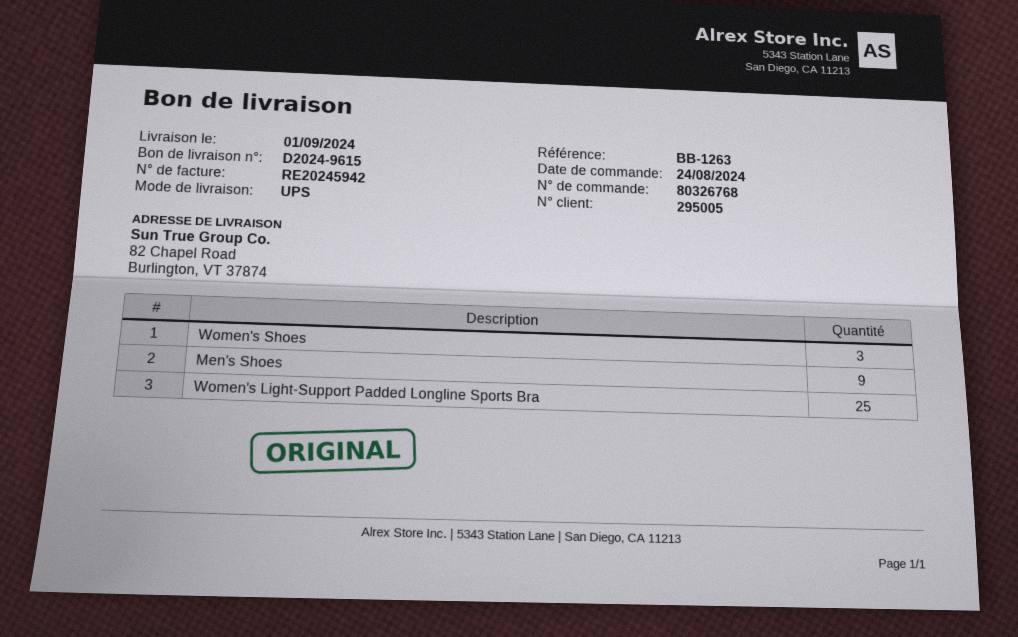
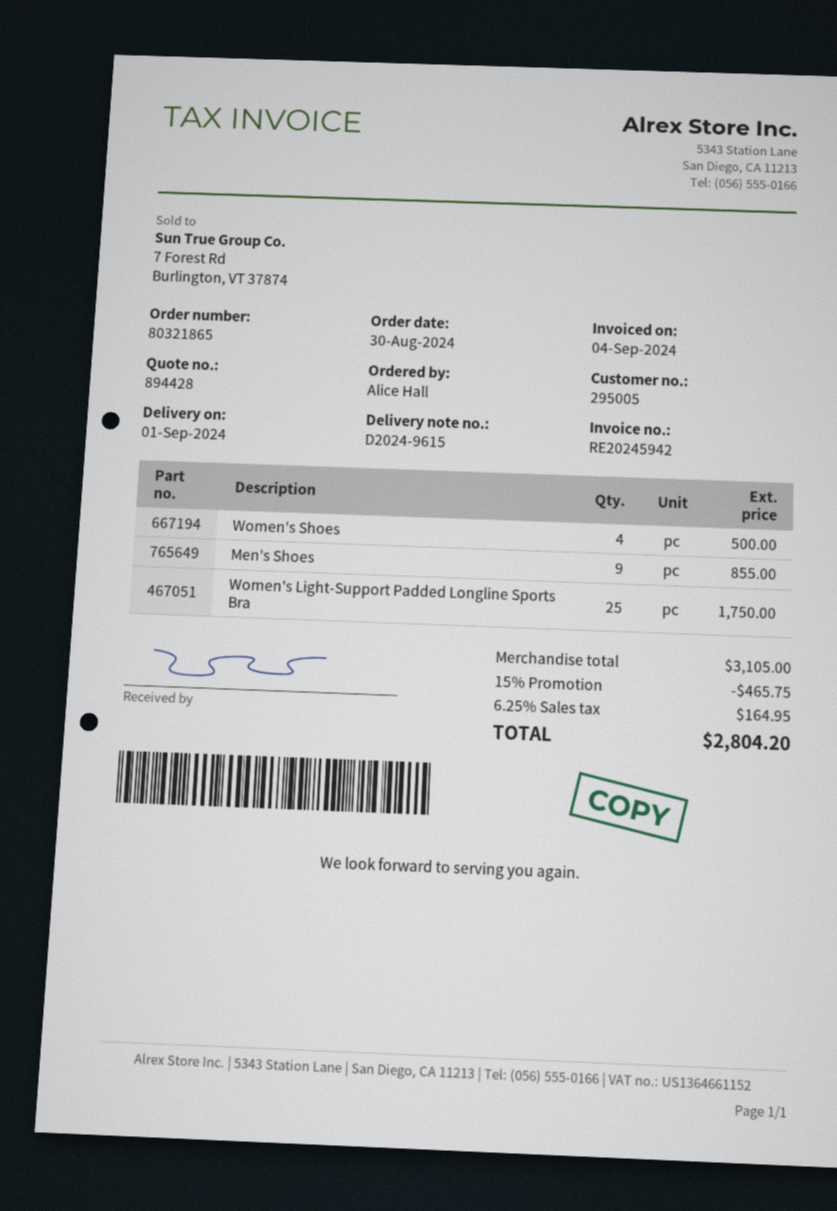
order number: 80326768 -> 80321865
order date: 2024-08-24 -> 2024-08-30
Women's Shoes: 3 -> 4

